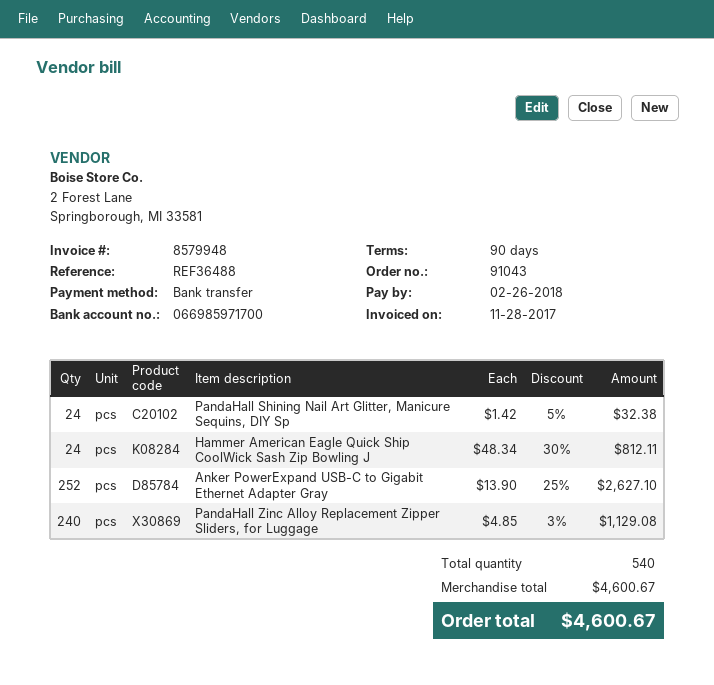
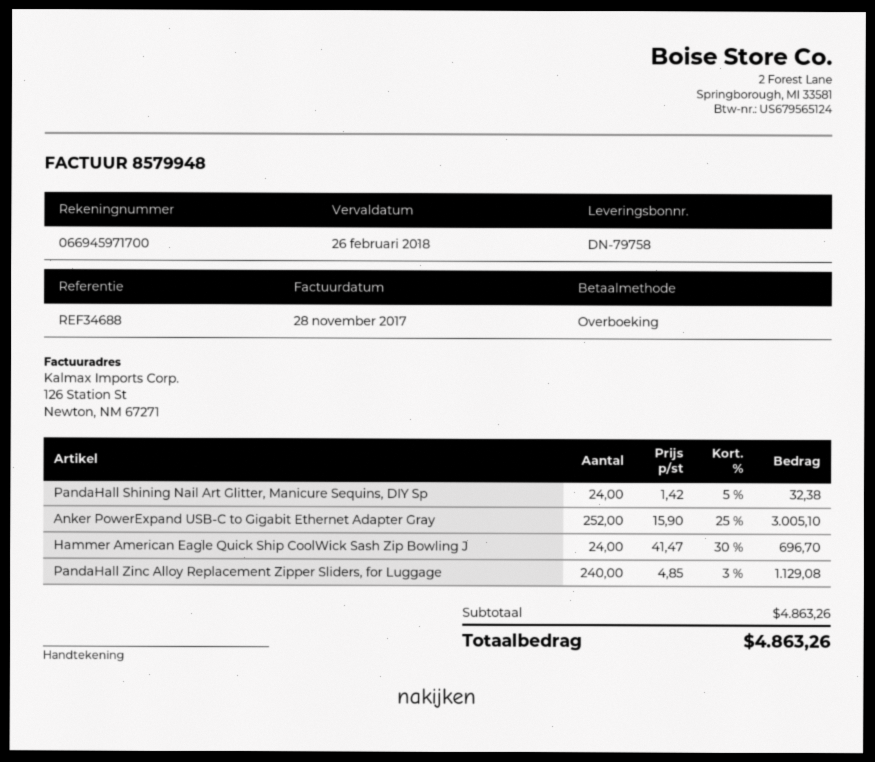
reference: REF36488 -> REF34688
bank account: 066985971700 -> 066945971700
Hammer American Eagle Quick Ship CoolWick Sash Zip Bowling J: 24 x 48.34 - 30% = 812.11 -> 24 x 41.47 - 30% = 696.70
Anker PowerExpand USB-C to Gigabit Ethernet Adapter Gray: 252 x 13.90 - 25% = 2627.10 -> 252 x 15.90 - 25% = 3005.10
subtotal: 4600.67 -> 4863.26
total: 4600.67 -> 4863.26

